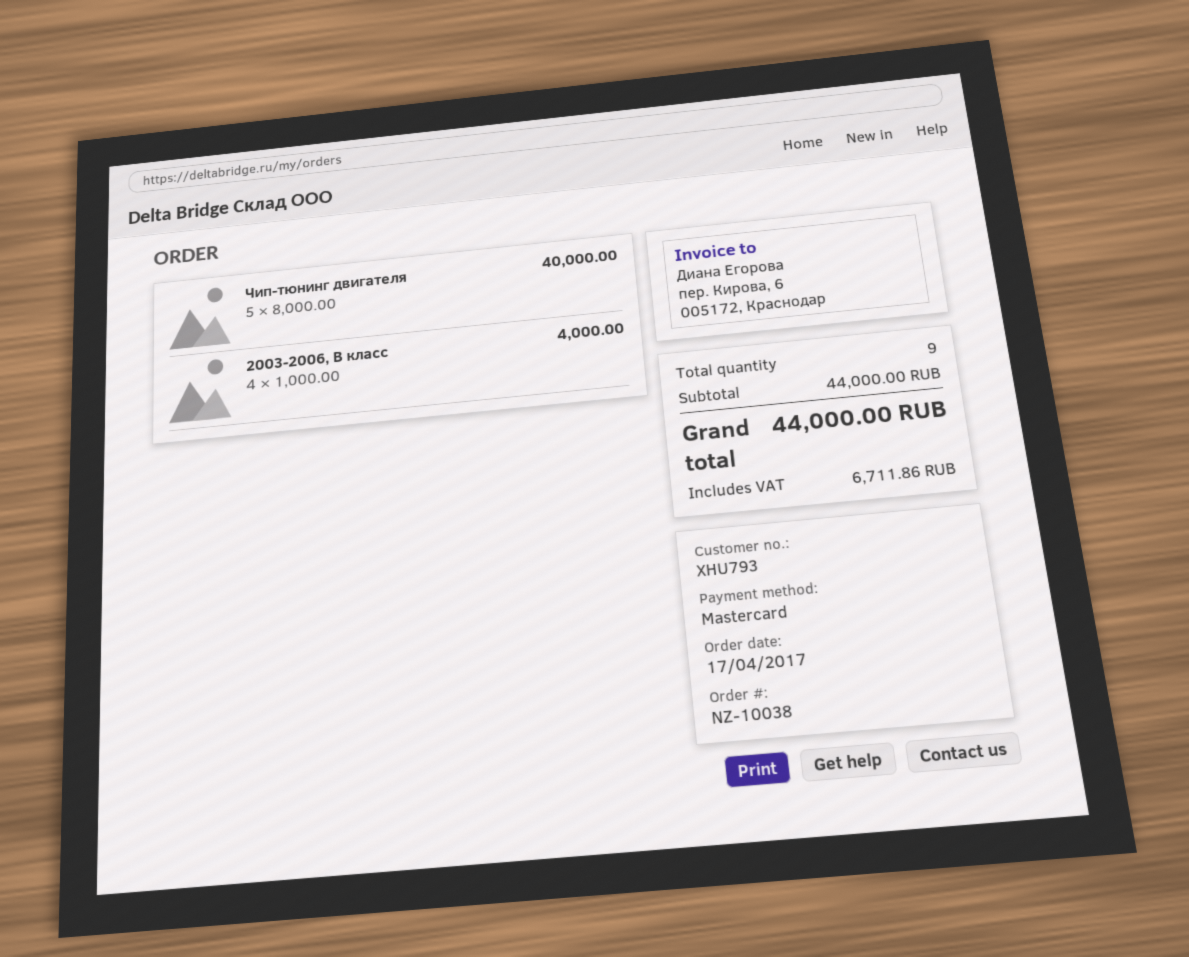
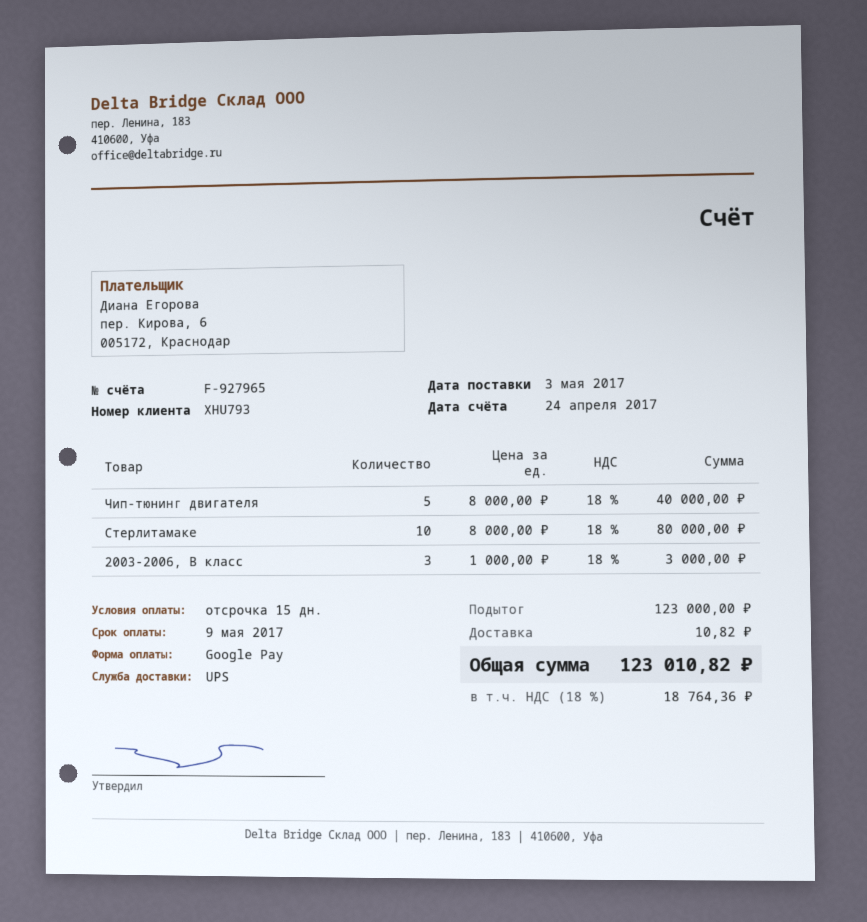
payment method: Mastercard -> Google Pay
2003-2006, B класс: 4 x 1000.00 = 4000.00 -> 3 x 1000.00 = 3000.00
Стерлитамаке: none -> 10 x 8000.00 = 80000.00
subtotal: 44000.00 -> 123000.00
shipping: none -> 10.82
tax: 6711.86 -> 18764.36
total: 44000.00 -> 123010.82

